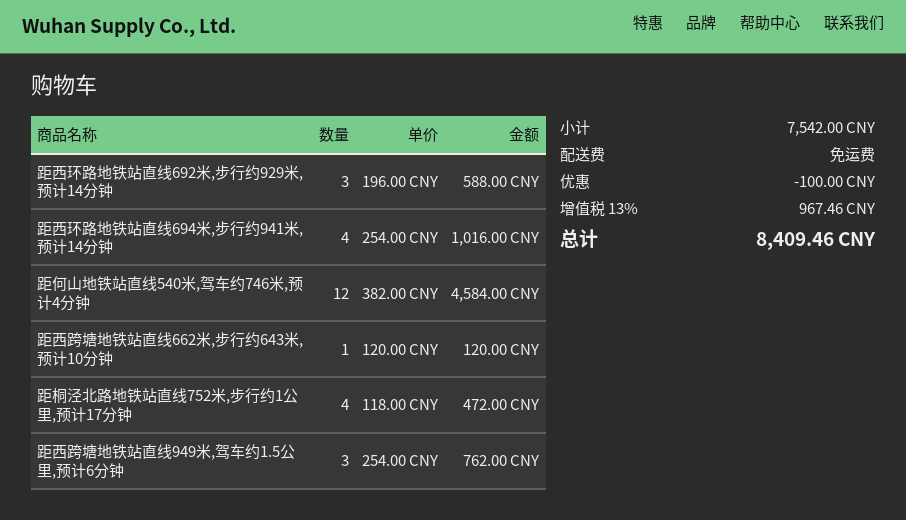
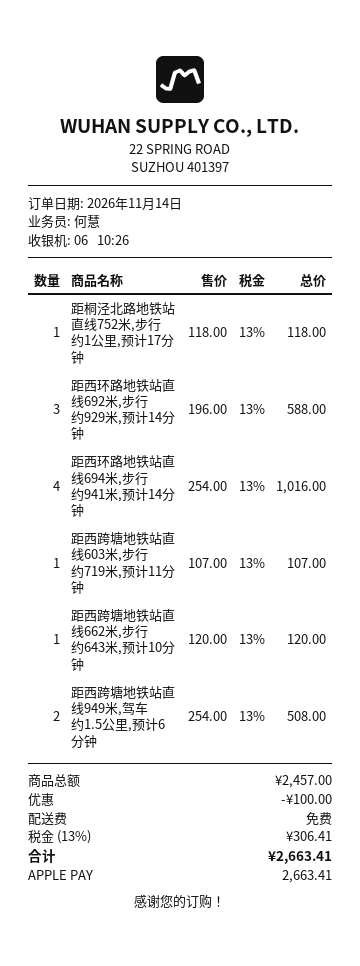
距何山地铁站直线540米,驾车约746米,预计4分钟: 12 x 382.00 = 4584.00 -> none
距桐泾北路地铁站直线752米,步行约1公里,预计17分钟: 4 x 118.00 = 472.00 -> 1 x 118.00 = 118.00
距西跨塘地铁站直线949米,驾车约1.5公里,预计6分钟: 3 x 254.00 = 762.00 -> 2 x 254.00 = 508.00
距西跨塘地铁站直线603米,步行约719米,预计11分钟: none -> 1 x 107.00 = 107.00
subtotal: 7542.00 -> 2457.00
tax: 13% = 967.46 -> 13% = 306.41
total: 8409.46 -> 2663.41

